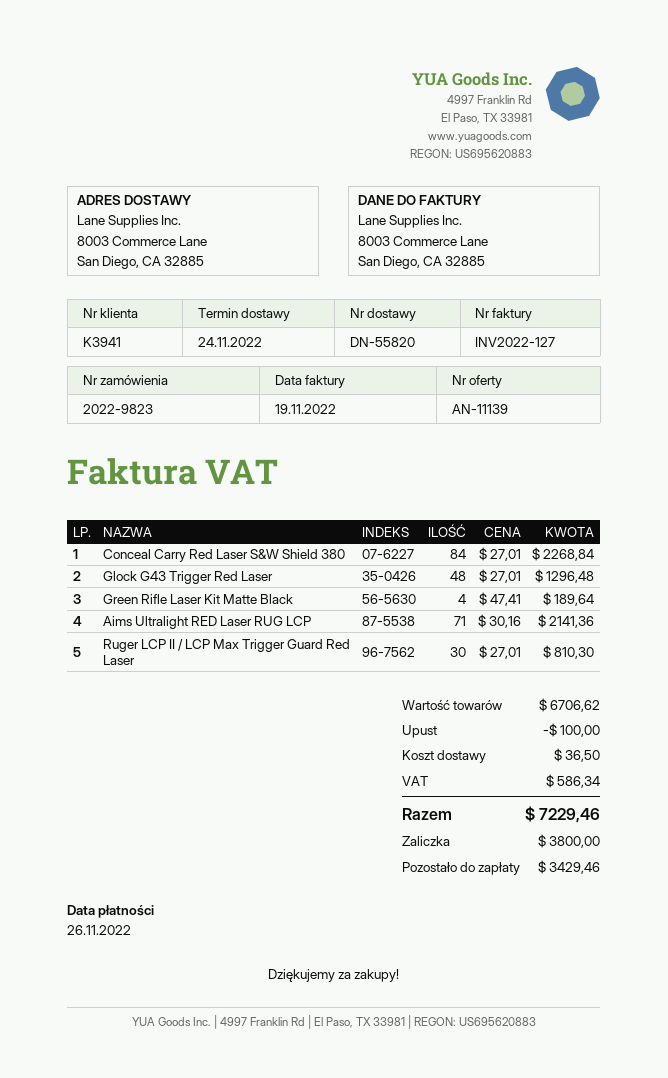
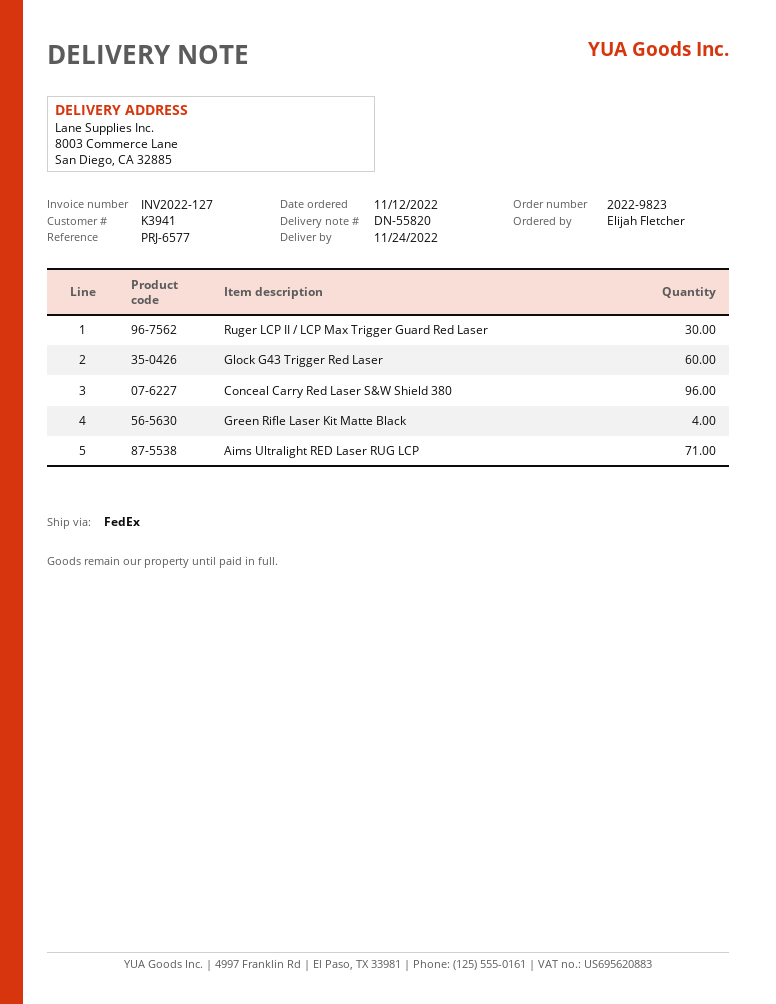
Conceal Carry Red Laser S&W Shield 380: 84 -> 96
Glock G43 Trigger Red Laser: 48 -> 60

